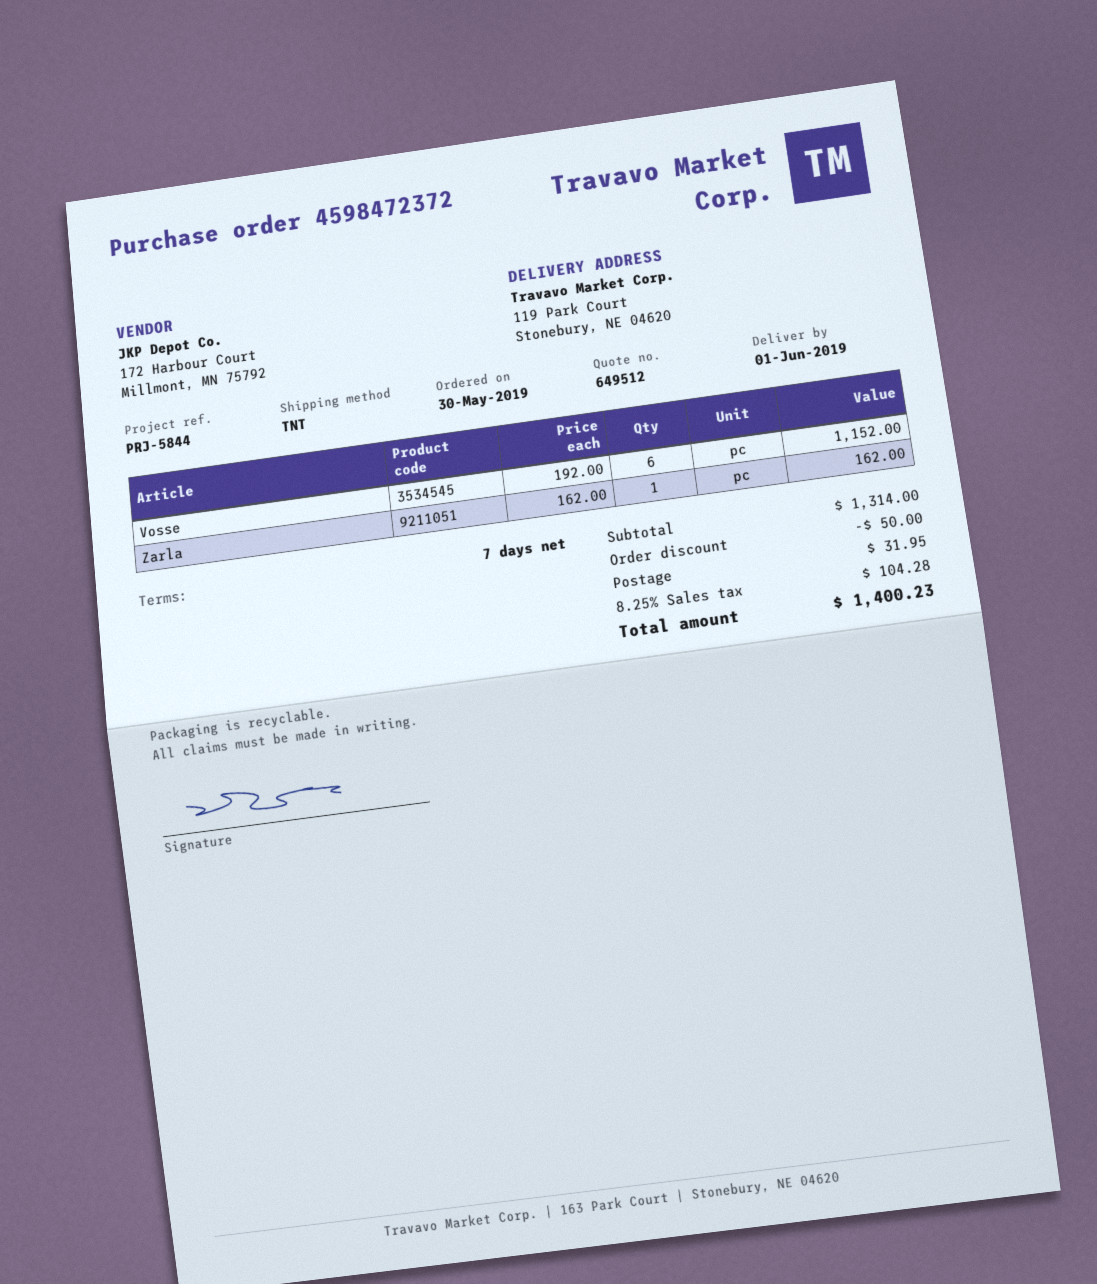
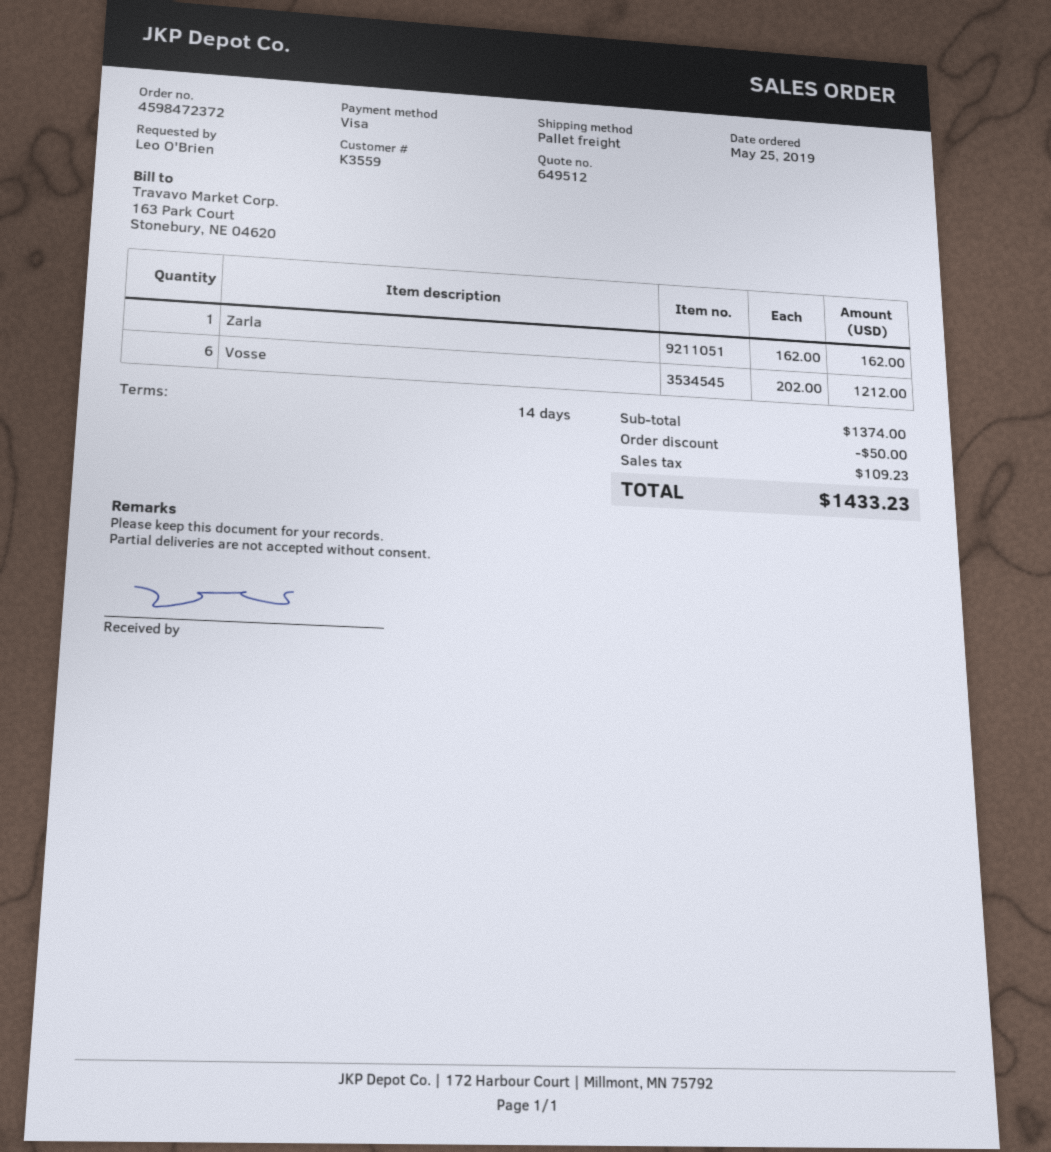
order date: 2019-05-30 -> 2019-05-25
payment terms: 7 days -> 14 days
shipping method: TNT -> pallet freight
Vosse: 6 x 192.00 = 1152.00 -> 6 x 202.00 = 1212.00
subtotal: 1314.00 -> 1374.00
shipping: 31.95 -> none
tax: 104.28 -> 109.23
total: 1400.23 -> 1433.23

